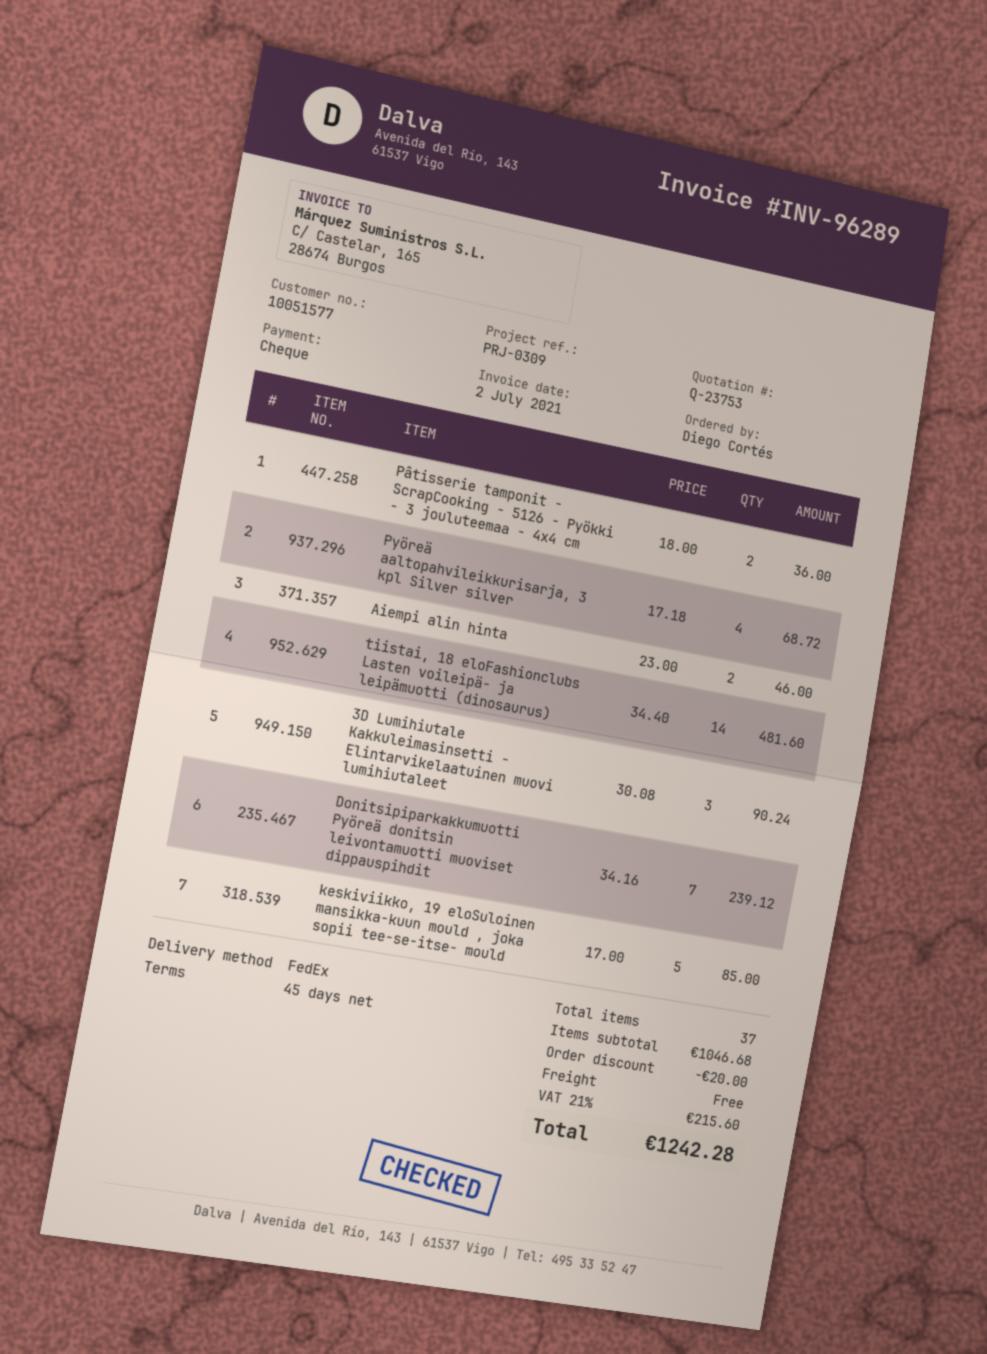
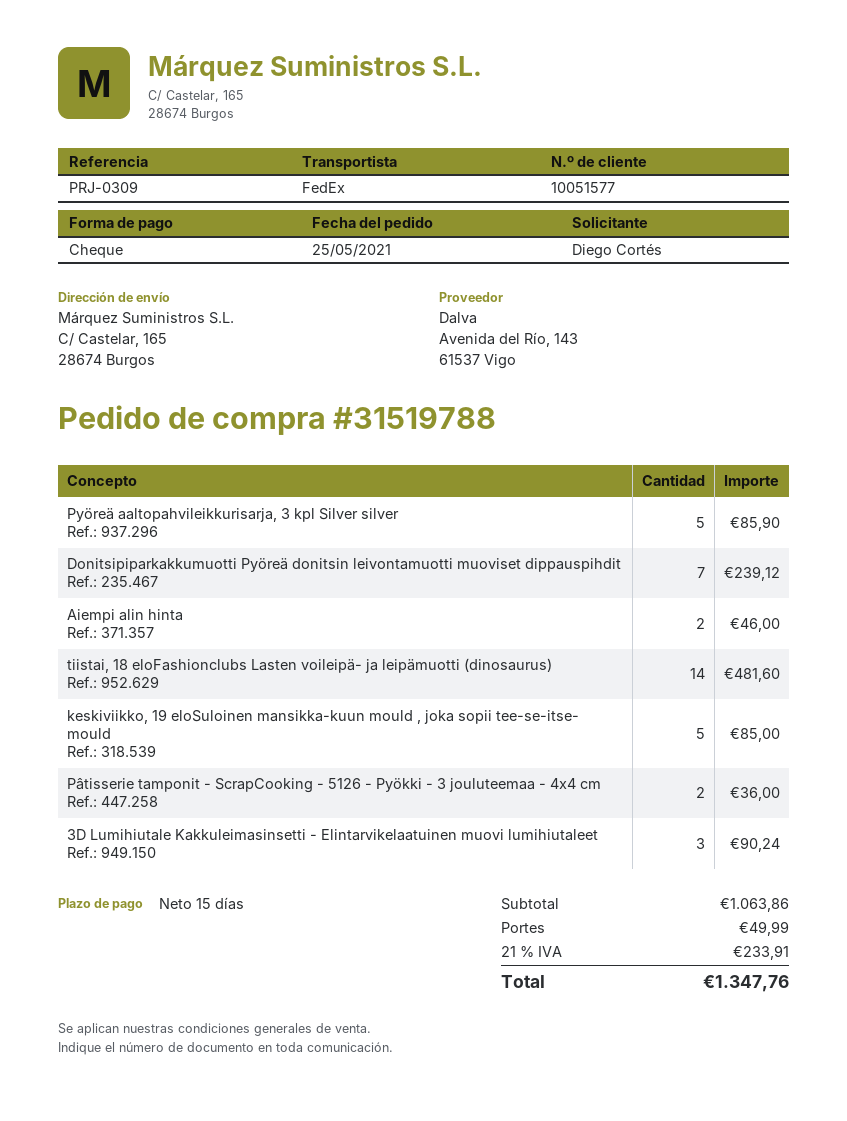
payment terms: 45 days -> 15 days
Pyöreä aaltopahvileikkurisarja, 3 kpl Silver silver: 4 for 68.72 -> 5 for 85.90
subtotal: 1046.68 -> 1063.86
discount: 20.00 -> none
shipping: 0.00 -> 49.99
tax: 21% = 215.60 -> 21% = 233.91
total: 1242.28 -> 1347.76

